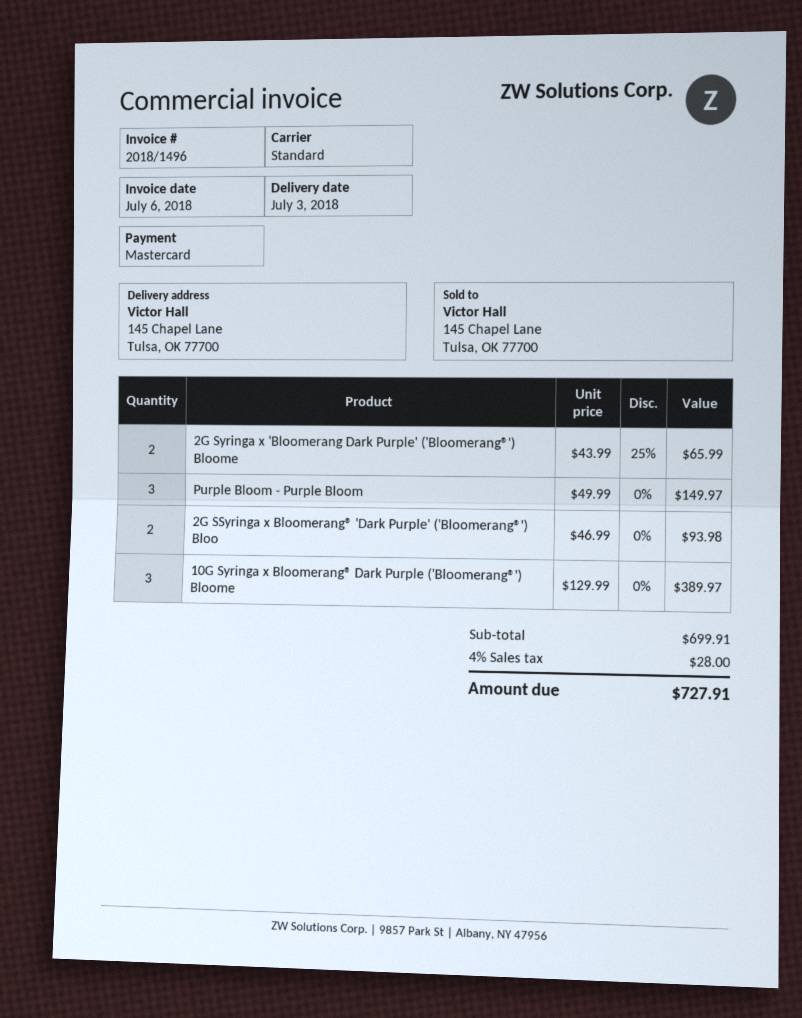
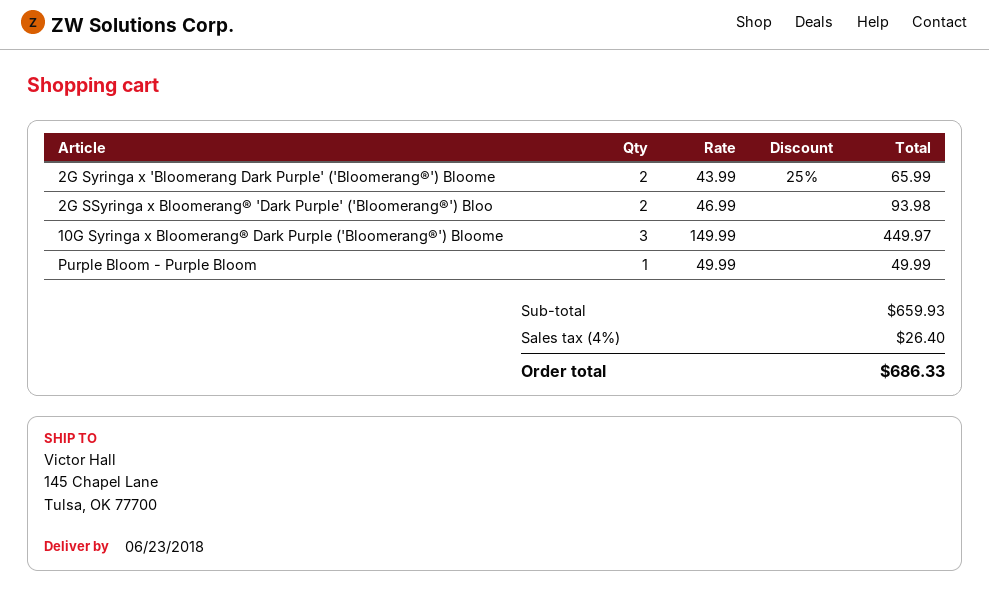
delivery date: 2018-07-03 -> 2018-06-23
Purple Bloom - Purple Bloom: 3 x 49.99 = 149.97 -> 1 x 49.99 = 49.99
10G Syringa x Bloomerang® Dark Purple ('Bloomerang®') Bloome: 3 x 129.99 = 389.97 -> 3 x 149.99 = 449.97
subtotal: 699.91 -> 659.93
tax: 4% = 28.00 -> 4% = 26.40
total: 727.91 -> 686.33

